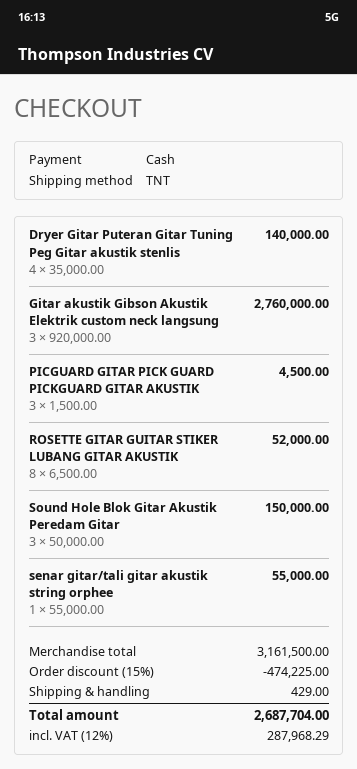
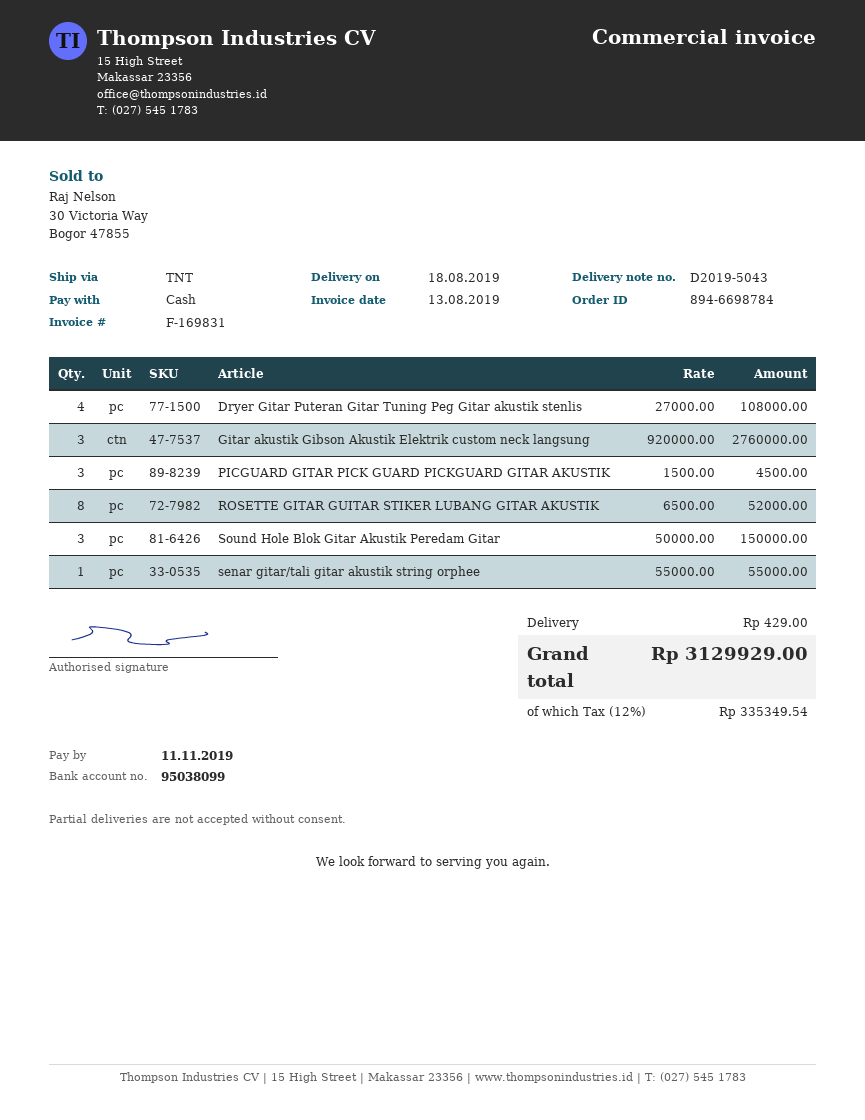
Dryer Gitar Puteran Gitar Tuning Peg Gitar akustik stenlis: 4 x 35000.00 = 140000.00 -> 4 x 27000.00 = 108000.00
discount: 15% = 474225.00 -> none
tax: 12% = 287968.29 -> 12% = 335349.54
total: 2687704.00 -> 3129929.00

